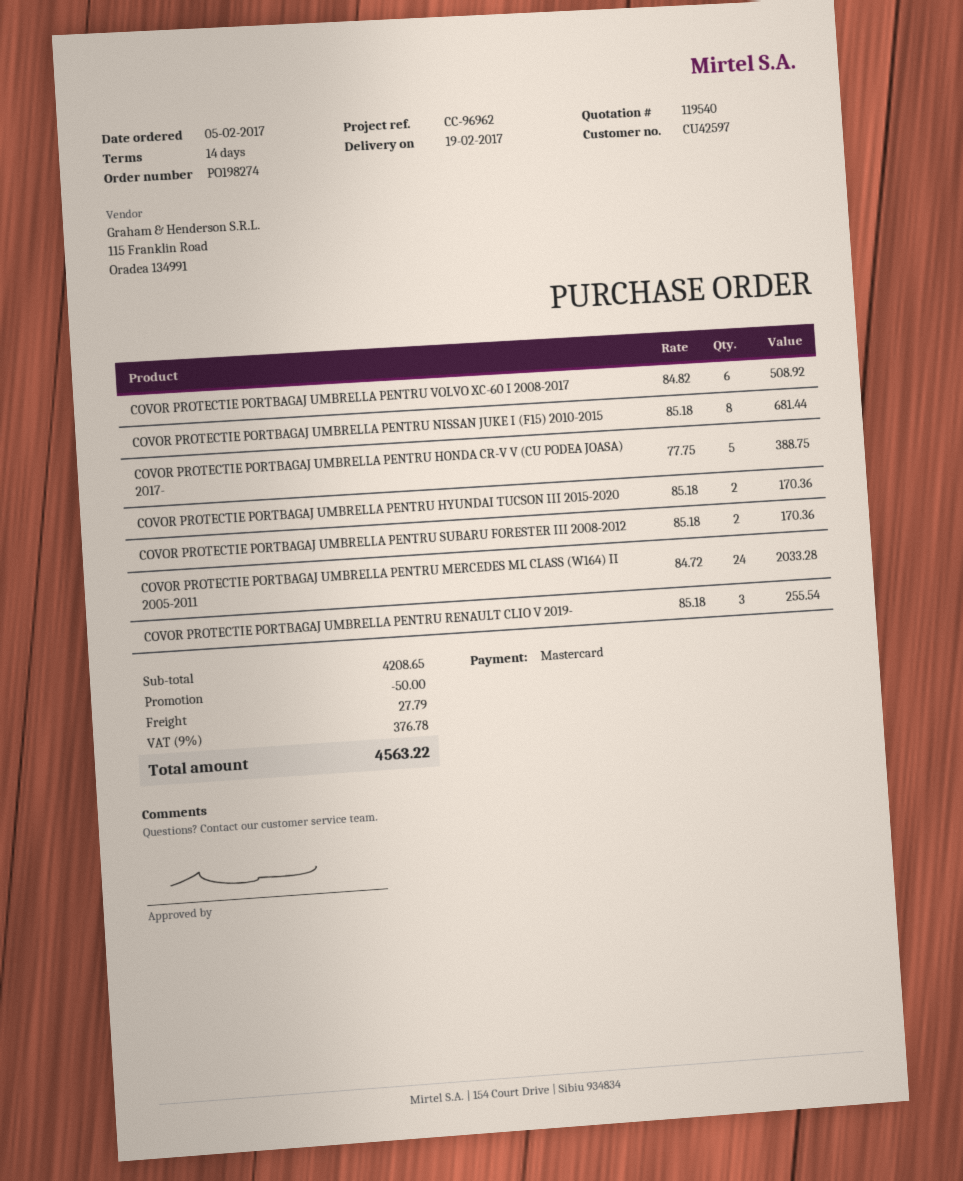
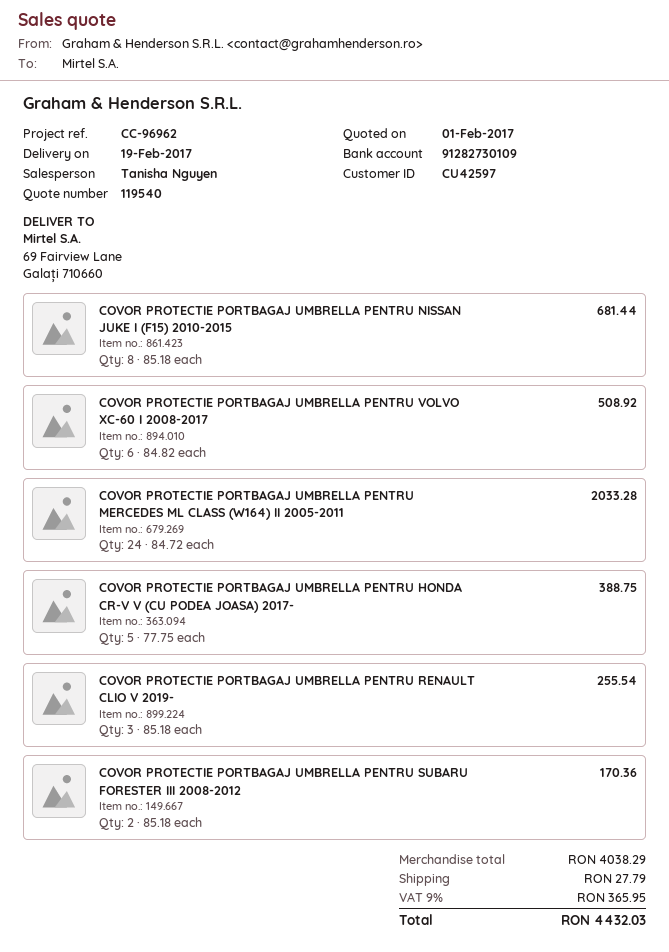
COVOR PROTECTIE PORTBAGAJ UMBRELLA PENTRU HYUNDAI TUCSON III 2015-2020: 2 x 85.18 = 170.36 -> none
subtotal: 4208.65 -> 4038.29
discount: 50.00 -> none
tax: 9% = 376.78 -> 9% = 365.95
total: 4563.22 -> 4432.03

